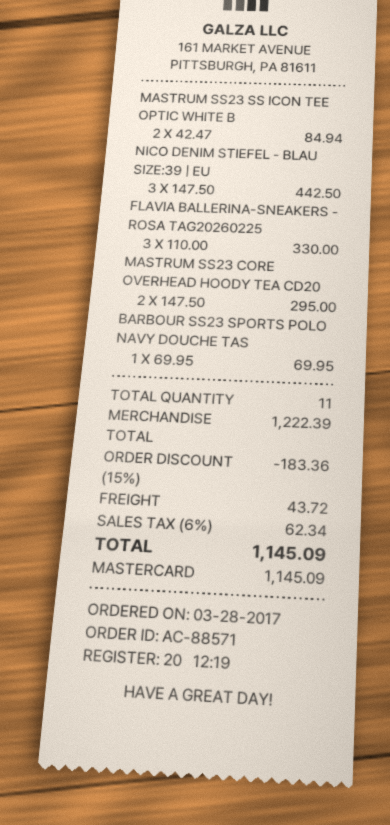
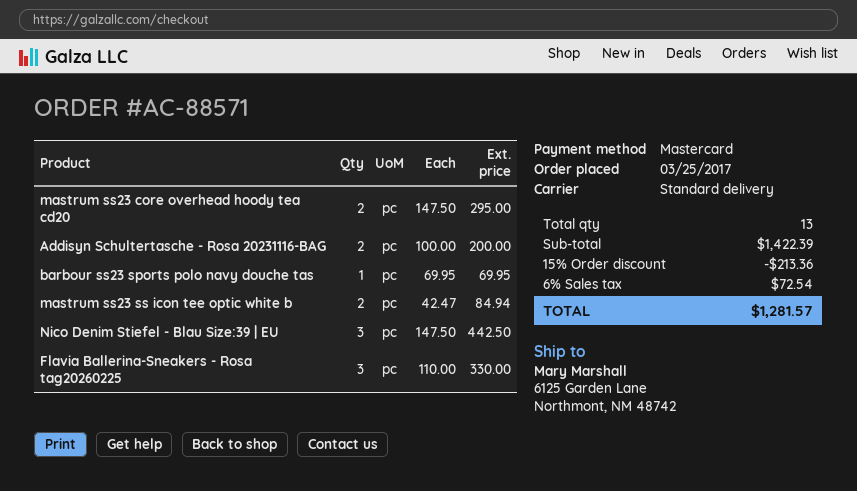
order date: 2017-03-28 -> 2017-03-25
Addisyn Schultertasche - Rosa 20231116-BAG: none -> 2 x 100.00 = 200.00
total quantity: 11 -> 13
subtotal: 1222.39 -> 1422.39
discount: 15% = 183.36 -> 15% = 213.36
shipping: 43.72 -> none
tax: 6% = 62.34 -> 6% = 72.54
total: 1145.09 -> 1281.57

